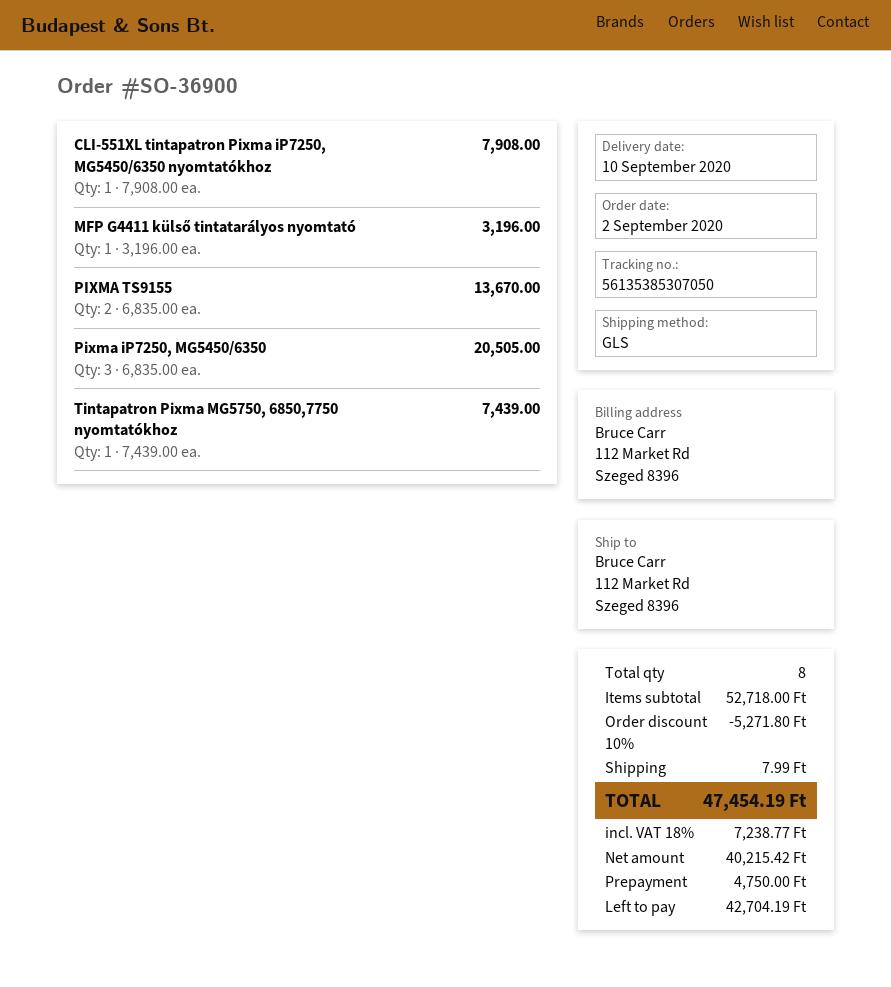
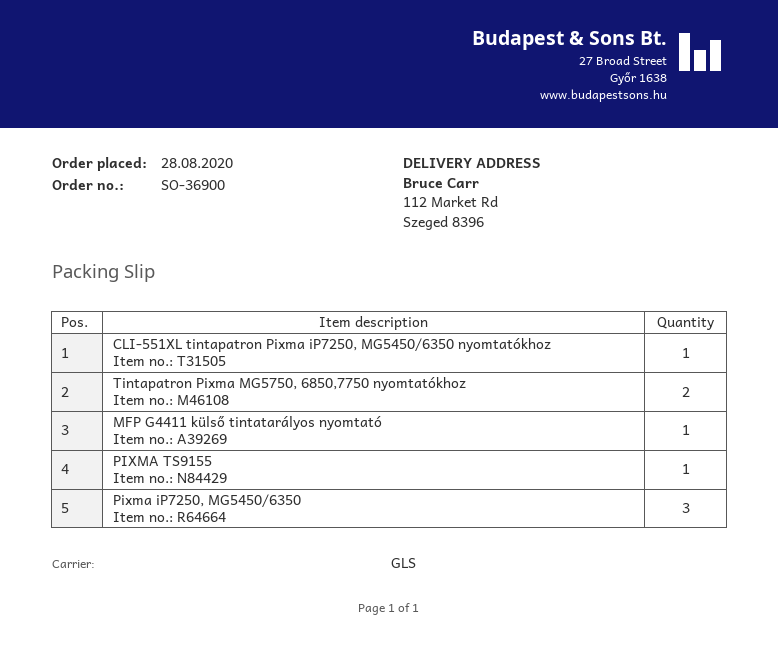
order date: 2020-09-02 -> 2020-08-28
PIXMA TS9155: 2 -> 1
Tintapatron Pixma MG5750, 6850,7750 nyomtatókhoz: 1 -> 2

